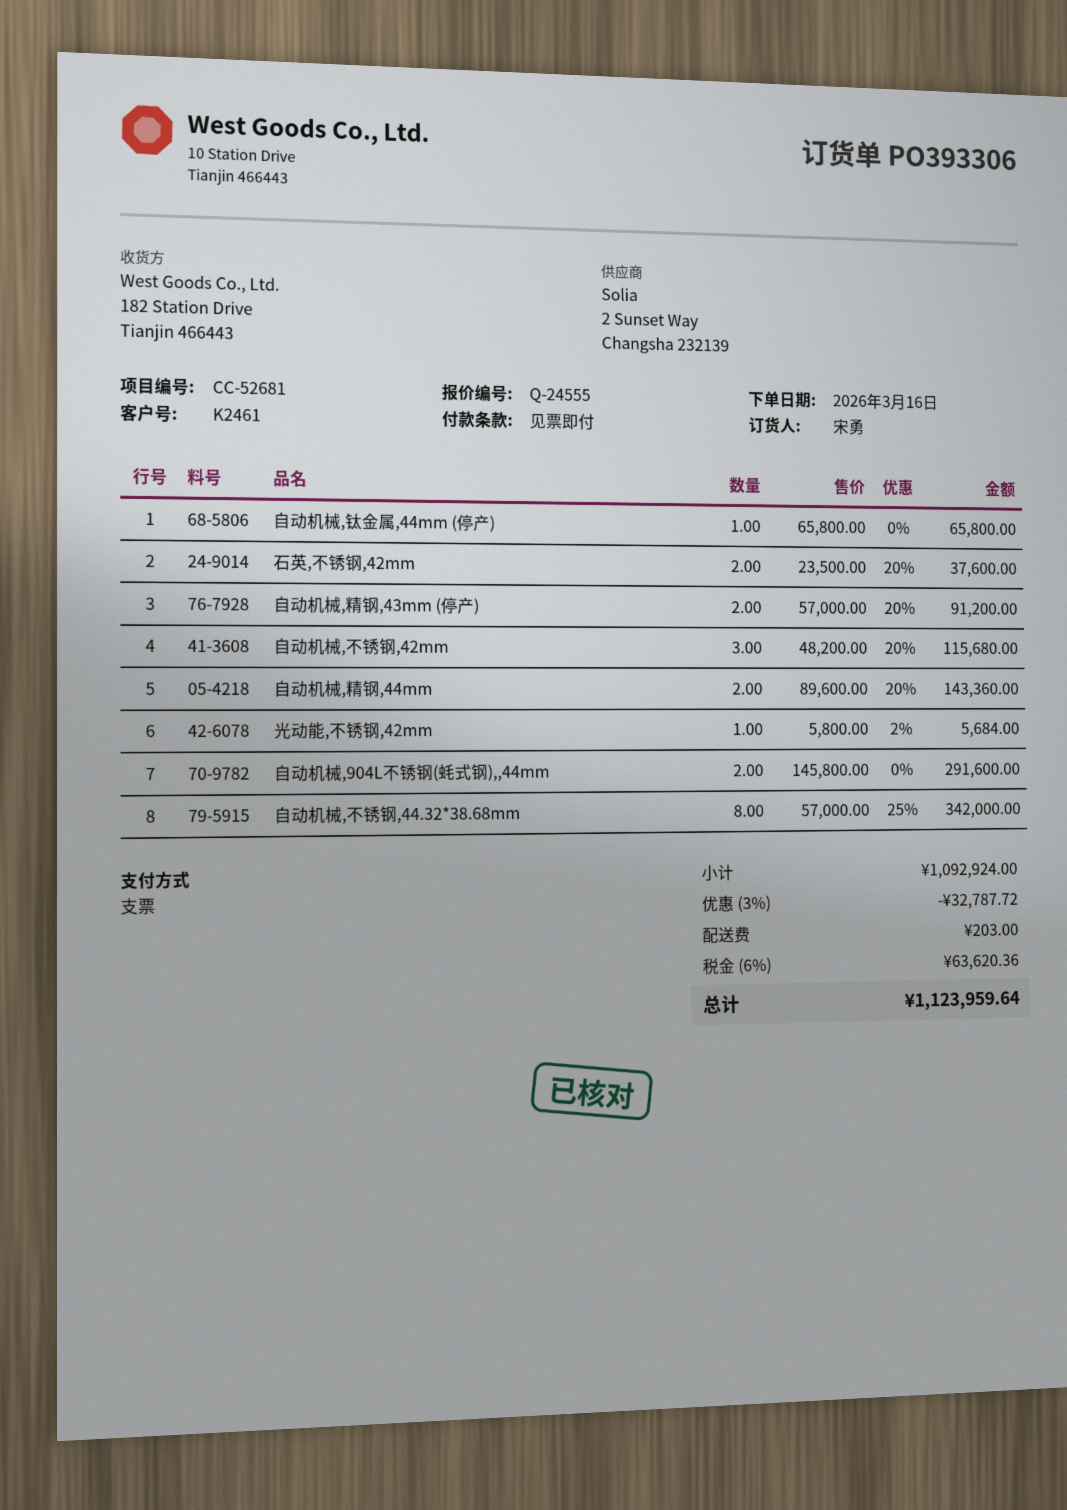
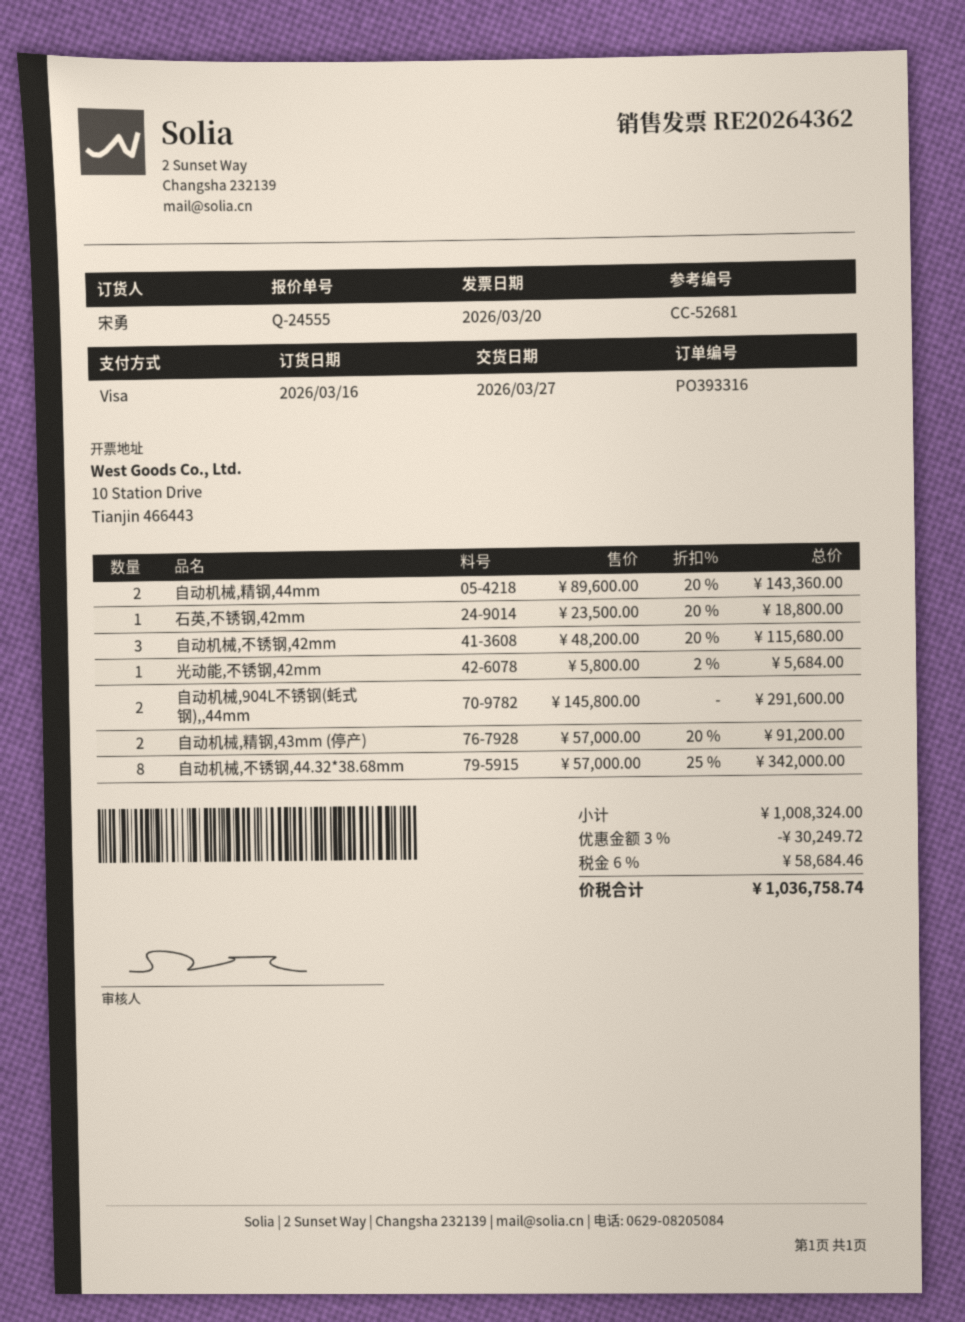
order number: PO393306 -> PO393316
payment method: cheque -> Visa
自动机械,钛金属,44mm (停产): 1 x 65800.00 = 65800.00 -> none
石英,不锈钢,42mm: 2 x 23500.00 - 20% = 37600.00 -> 1 x 23500.00 - 20% = 18800.00
subtotal: 1092924.00 -> 1008324.00
discount: 3% = 32787.72 -> 3% = 30249.72
shipping: 203.00 -> none
tax: 6% = 63620.36 -> 6% = 58684.46
total: 1123959.64 -> 1036758.74

